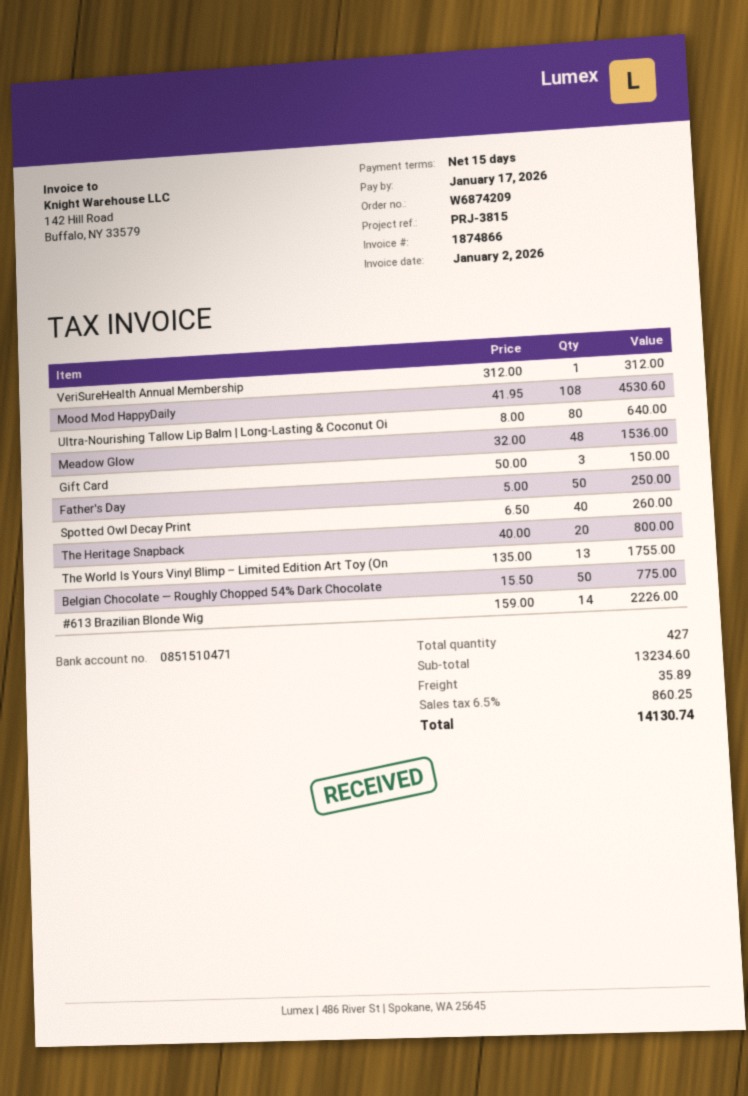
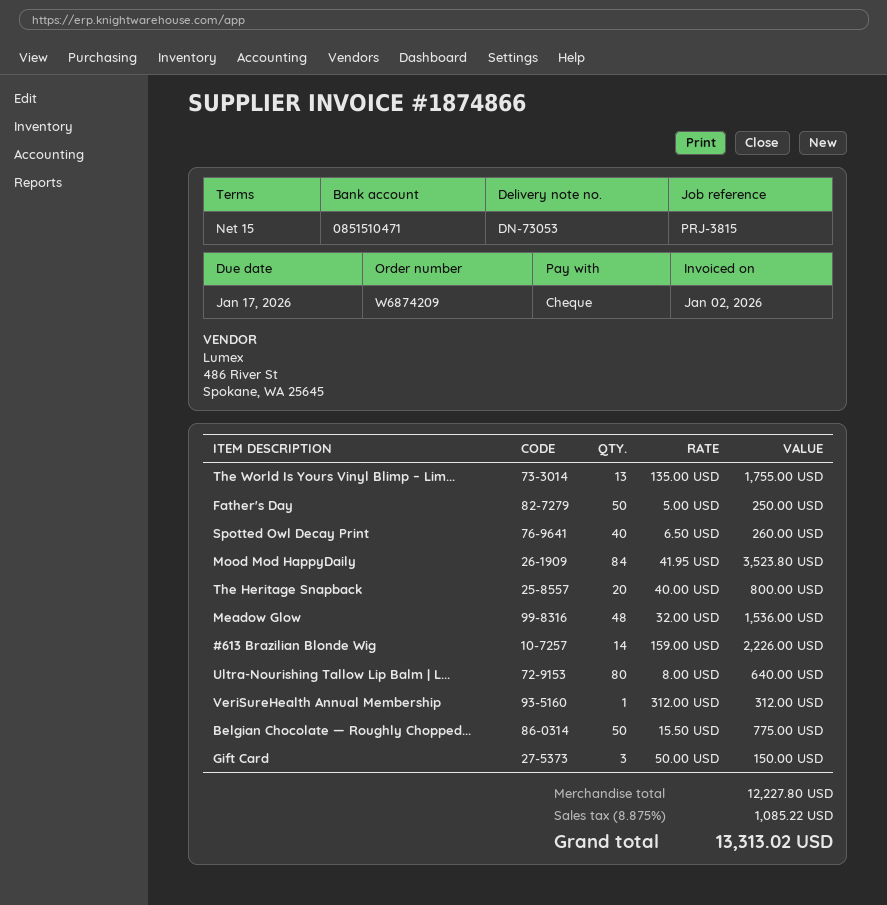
Mood Mod HappyDaily: 108 x 41.95 = 4530.60 -> 84 x 41.95 = 3523.80
subtotal: 13234.60 -> 12227.80
shipping: 35.89 -> none
tax: 6.5% = 860.25 -> 8.875% = 1085.22
total: 14130.74 -> 13313.02

